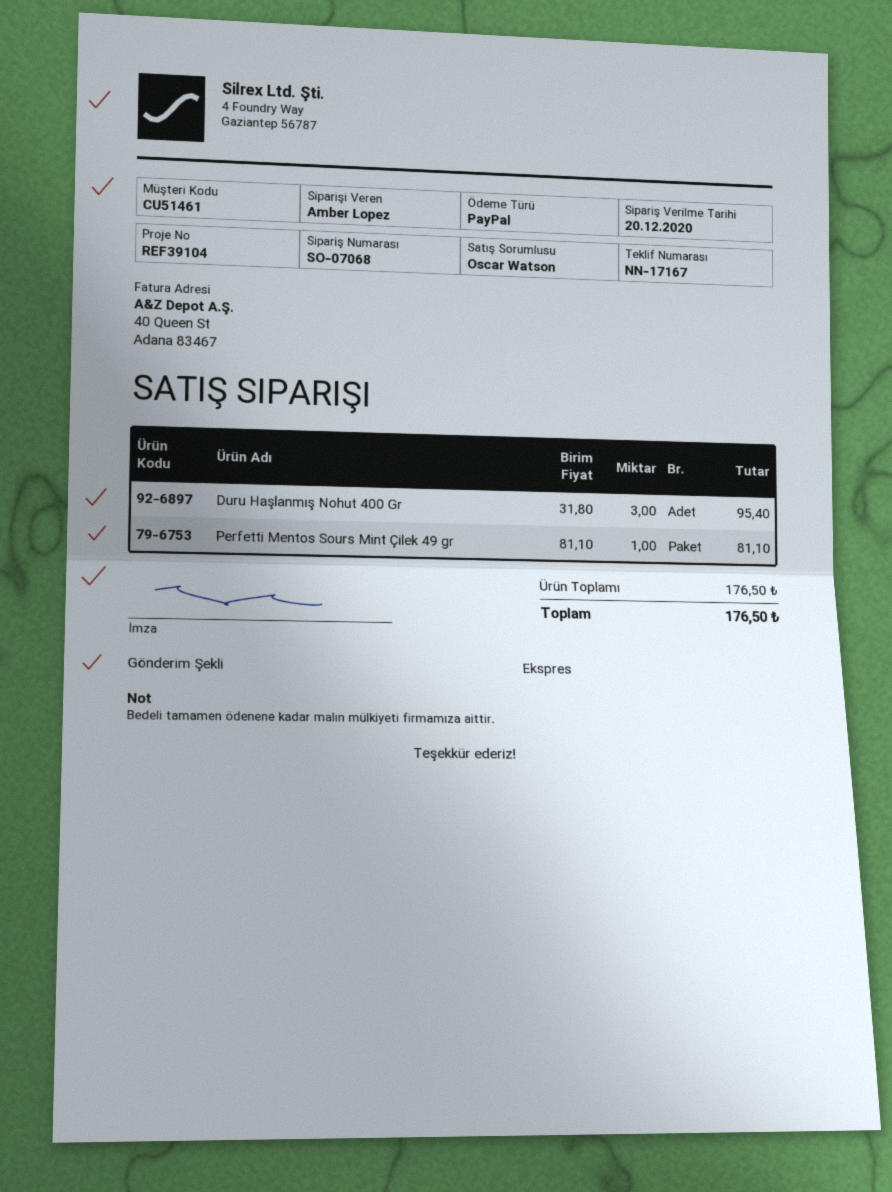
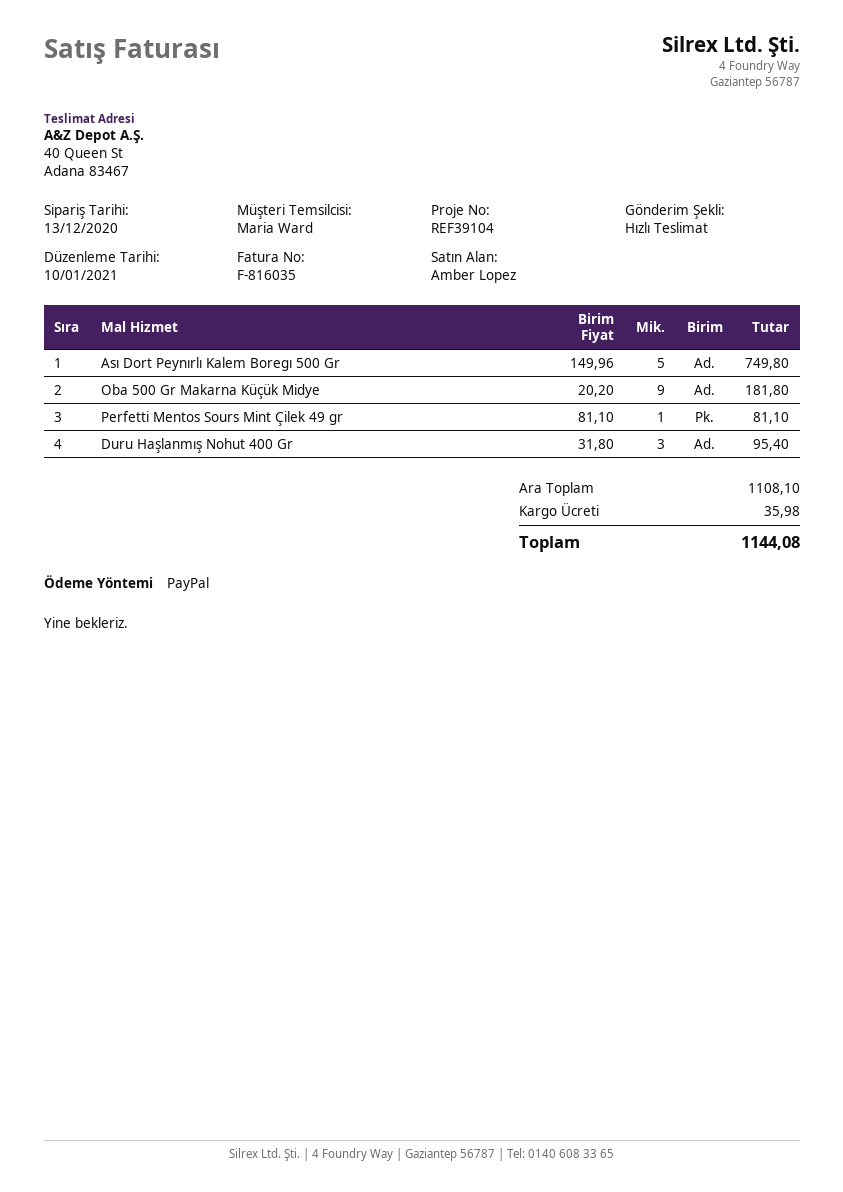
order date: 2020-12-20 -> 2020-12-13
sales rep: Oscar Watson -> Maria Ward
Ası Dort Peynırlı Kalem Boregı 500 Gr: none -> 5 x 149.96 = 749.80
Oba 500 Gr Makarna Küçük Midye: none -> 9 x 20.20 = 181.80
subtotal: 176.50 -> 1108.10
shipping: none -> 35.98
total: 176.50 -> 1144.08

